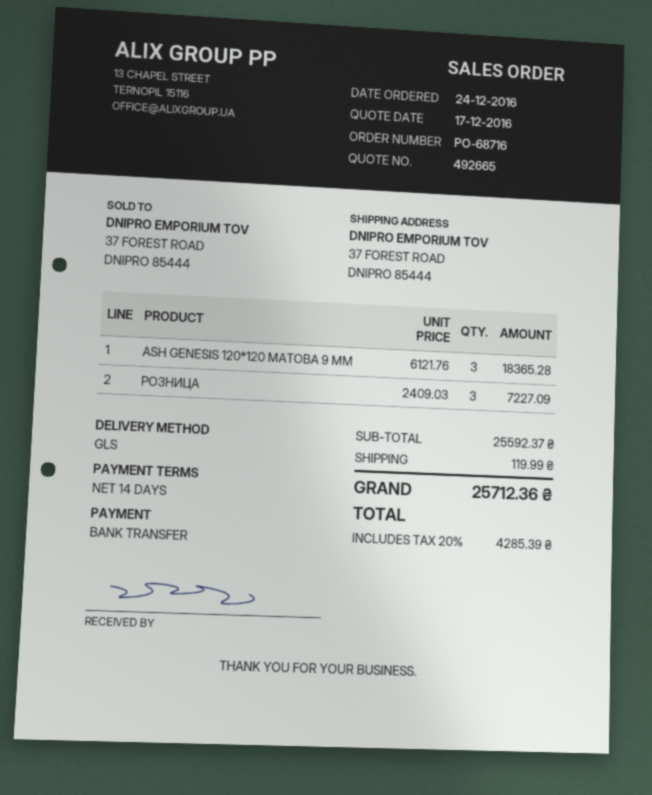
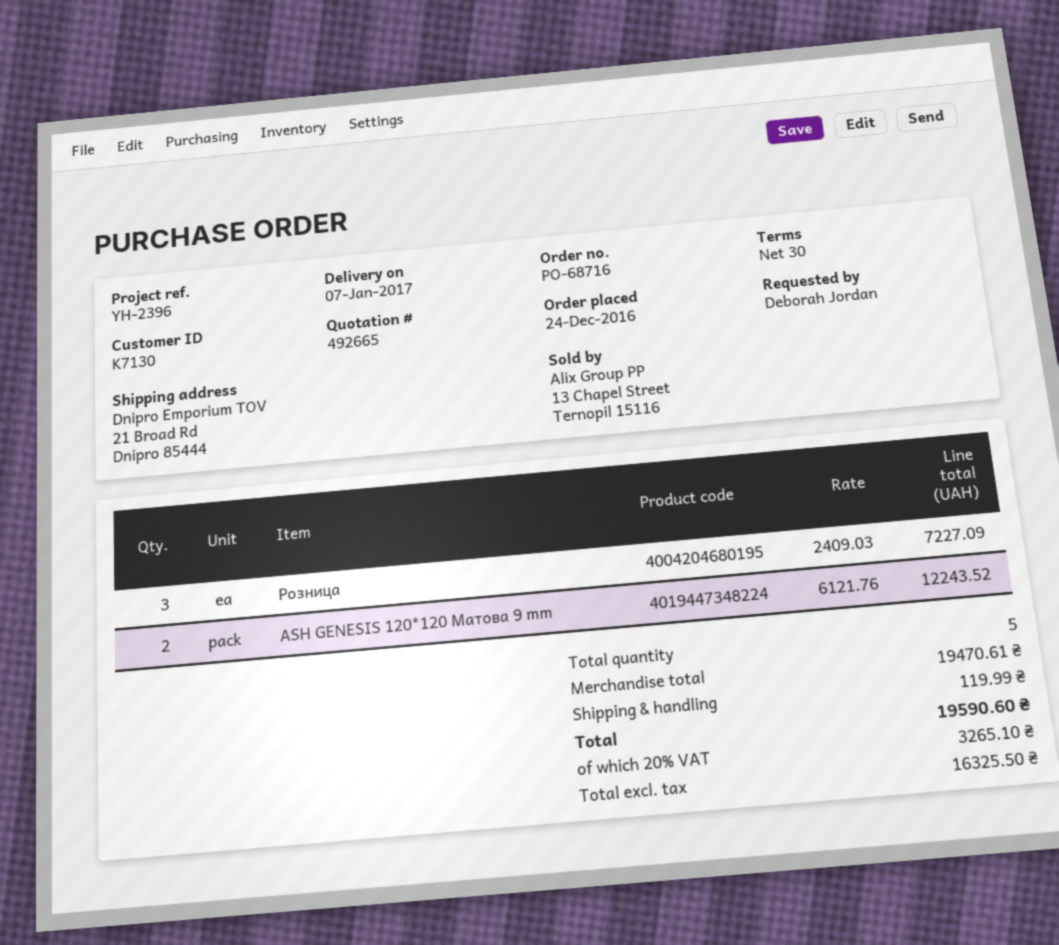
payment terms: 14 days -> 30 days
ship to: 37 FOREST ROAD, DNIPRO 85444 -> 21 Broad Rd, Dnipro 85444
ASH GENESIS 120*120 МАТОВА 9 MM: 3 x 6121.76 = 18365.28 -> 2 x 6121.76 = 12243.52
subtotal: 25592.37 -> 19470.61
tax: 20% = 4285.39 -> 20% = 3265.10
total: 25712.36 -> 19590.60

